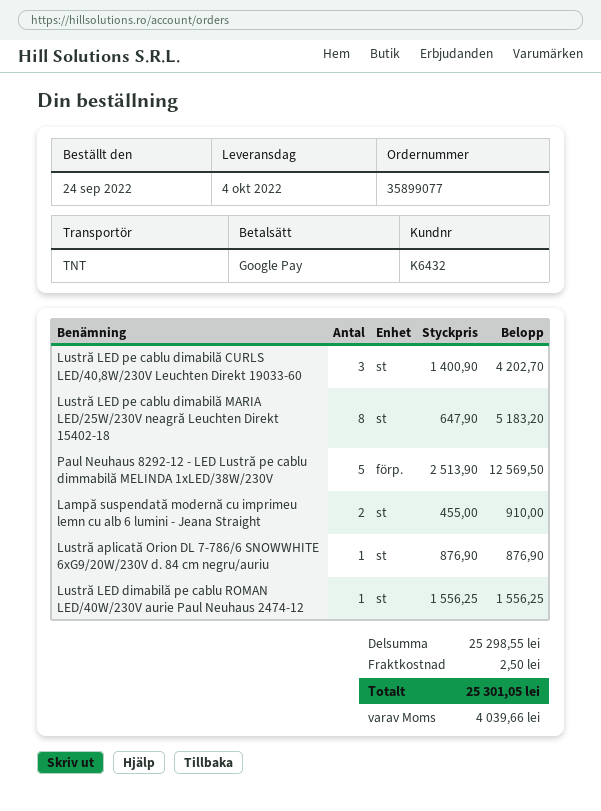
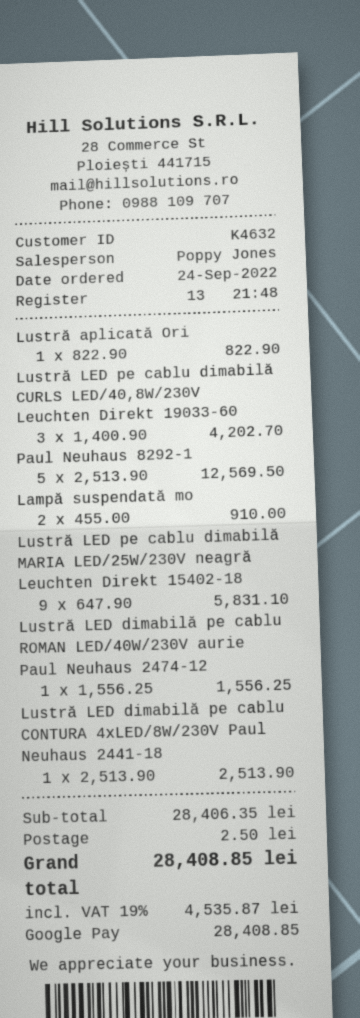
customer number: K6432 -> K4632
Lustră LED pe cablu dimabilă MARIA LED/25W/230V neagră Leuchten Direkt 15402-18: 8 x 647.90 = 5183.20 -> 9 x 647.90 = 5831.10
Lustră aplicată Orion DL 7-786/6 SNOWWHITE 6xG9/20W/230V d. 84 cm negru/auriu: 1 x 876.90 = 876.90 -> 1 x 822.90 = 822.90
Lustră LED dimabilă pe cablu CONTURA 4xLED/8W/230V Paul Neuhaus 2441-18: none -> 1 x 2513.90 = 2513.90
subtotal: 25298.55 -> 28406.35
tax: 4039.66 -> 4535.87
total: 25301.05 -> 28408.85

